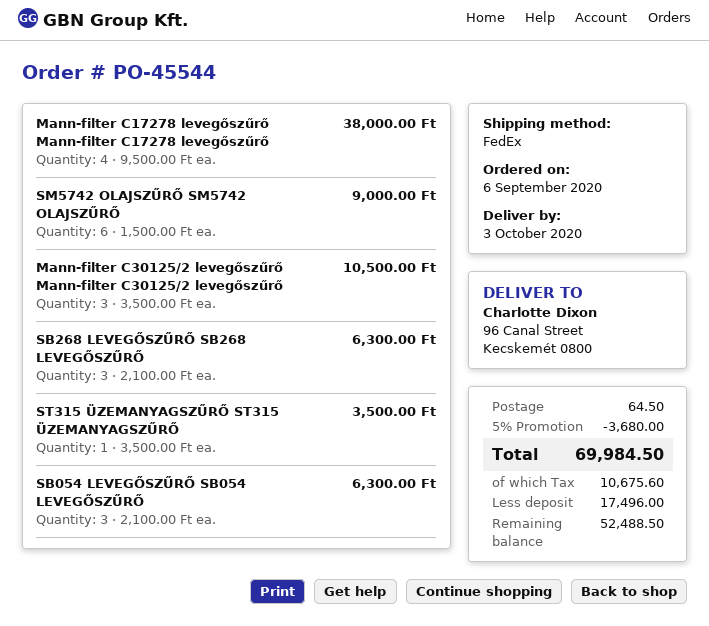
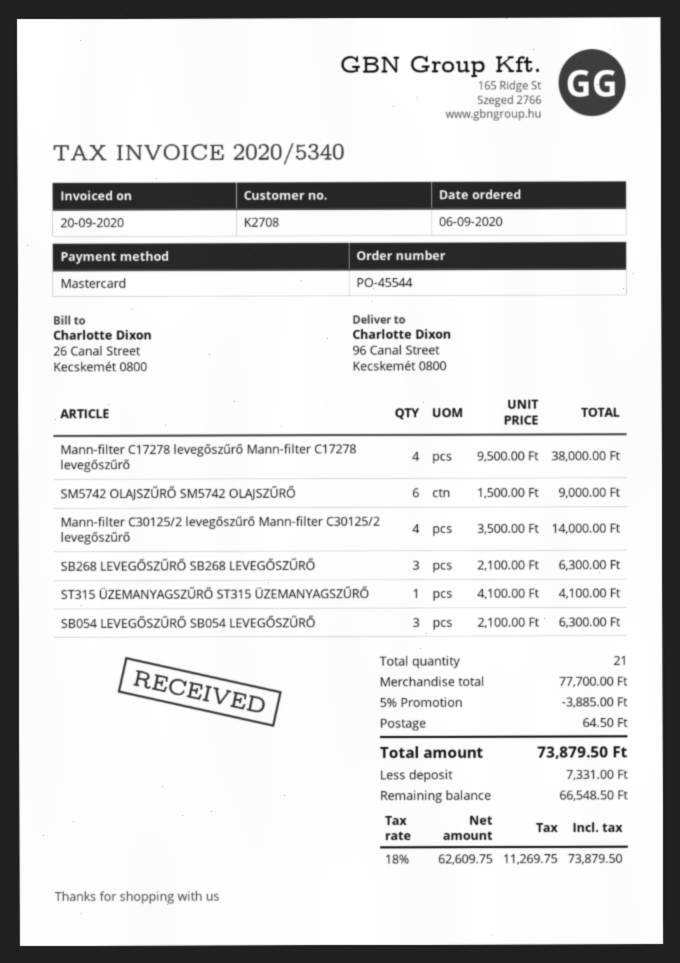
Mann-filter C30125/2 levegőszűrő Mann-filter C30125/2 levegőszűrő: 3 x 3500.00 = 10500.00 -> 4 x 3500.00 = 14000.00
ST315 ÜZEMANYAGSZŰRŐ ST315 ÜZEMANYAGSZŰRŐ: 1 x 3500.00 = 3500.00 -> 1 x 4100.00 = 4100.00
discount: 5% = 3680.00 -> 5% = 3885.00
tax: 10675.60 -> 11269.75
total: 69984.50 -> 73879.50
deposit: 17496.00 -> 7331.00
balance: 52488.50 -> 66548.50

